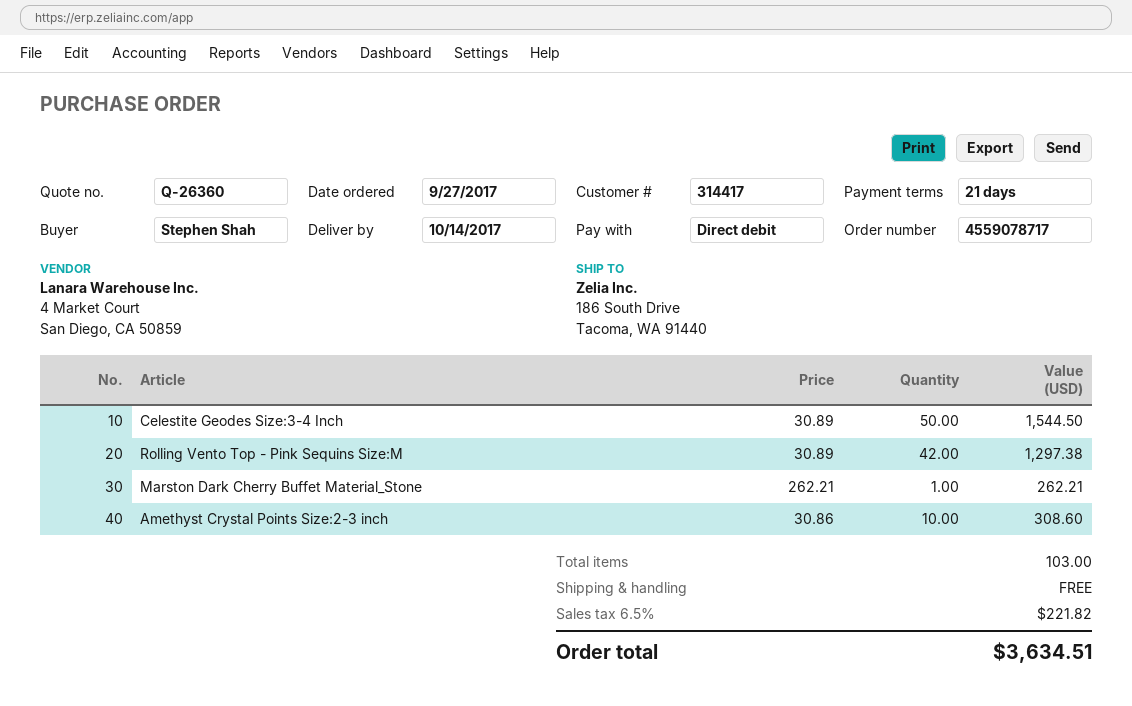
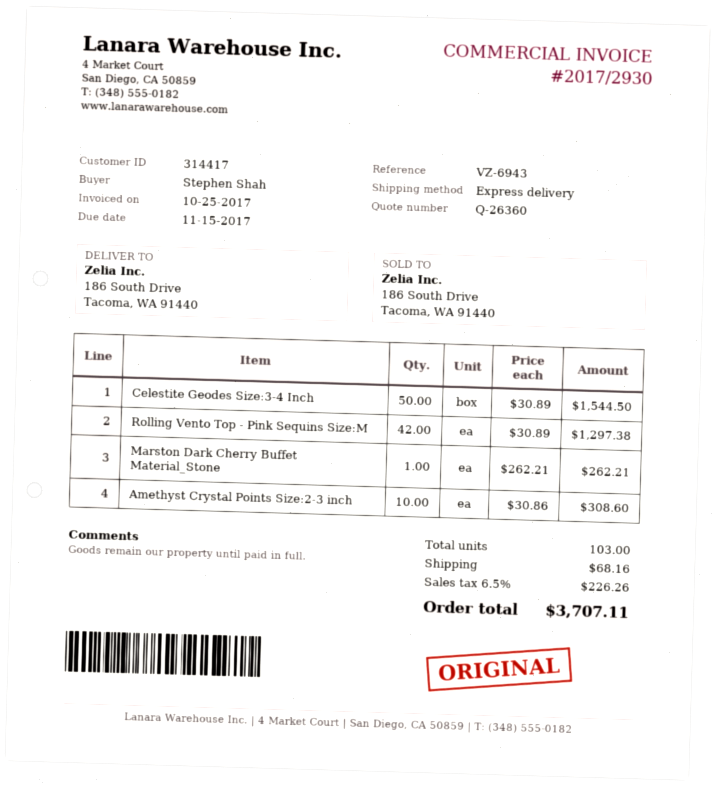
shipping: 0.00 -> 68.16
tax: 6.5% = 221.82 -> 6.5% = 226.26
total: 3634.51 -> 3707.11

